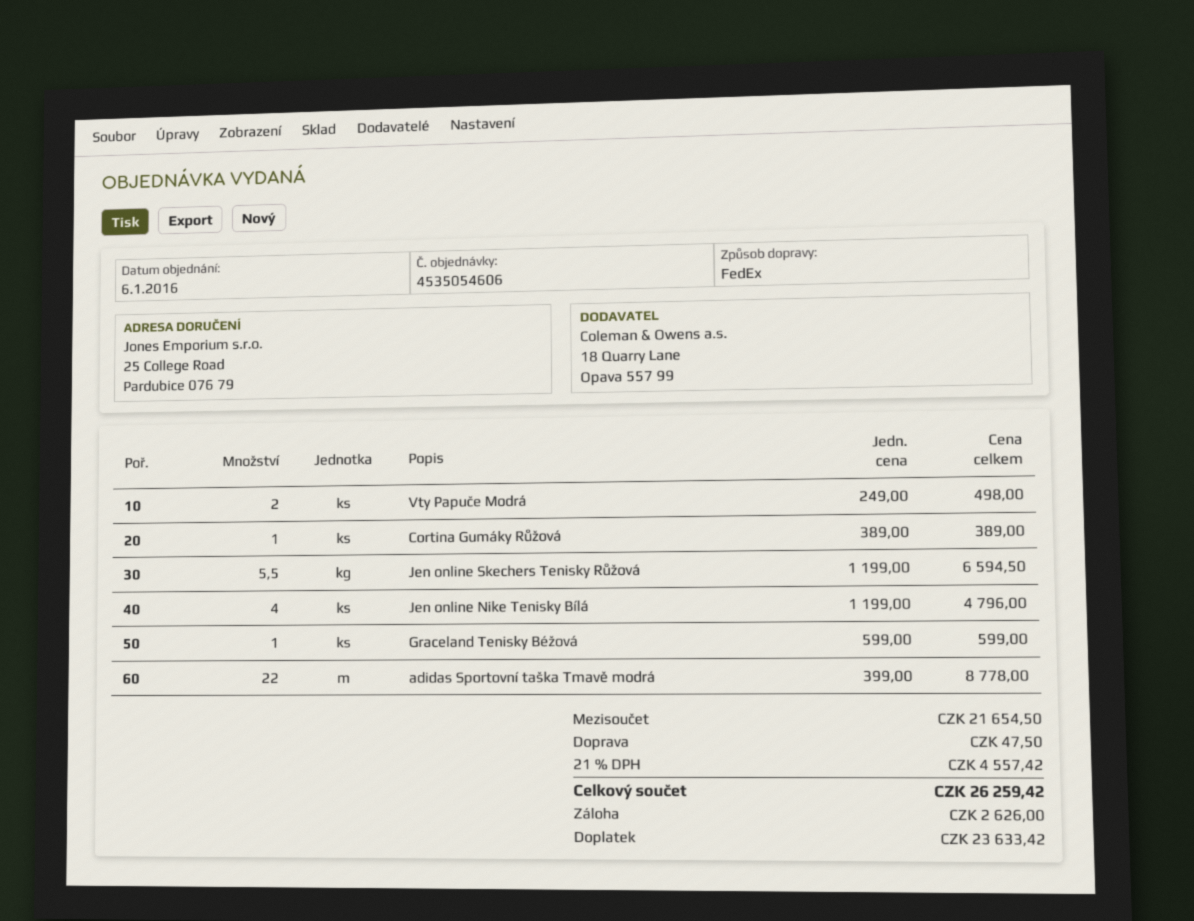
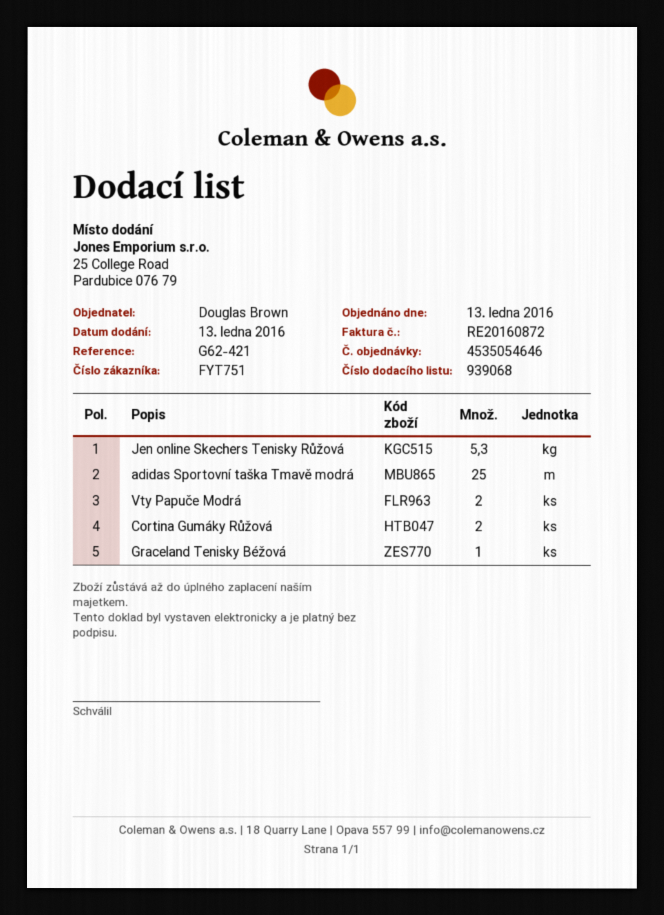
order number: 4535054606 -> 4535054646
order date: 2016-01-06 -> 2016-01-13
Cortina Gumáky Růžová: 1 -> 2
Jen online Skechers Tenisky Růžová: 5.5 -> 5.3
Jen online Nike Tenisky Bílá: 4 -> none
adidas Sportovní taška Tmavě modrá: 22 -> 25

